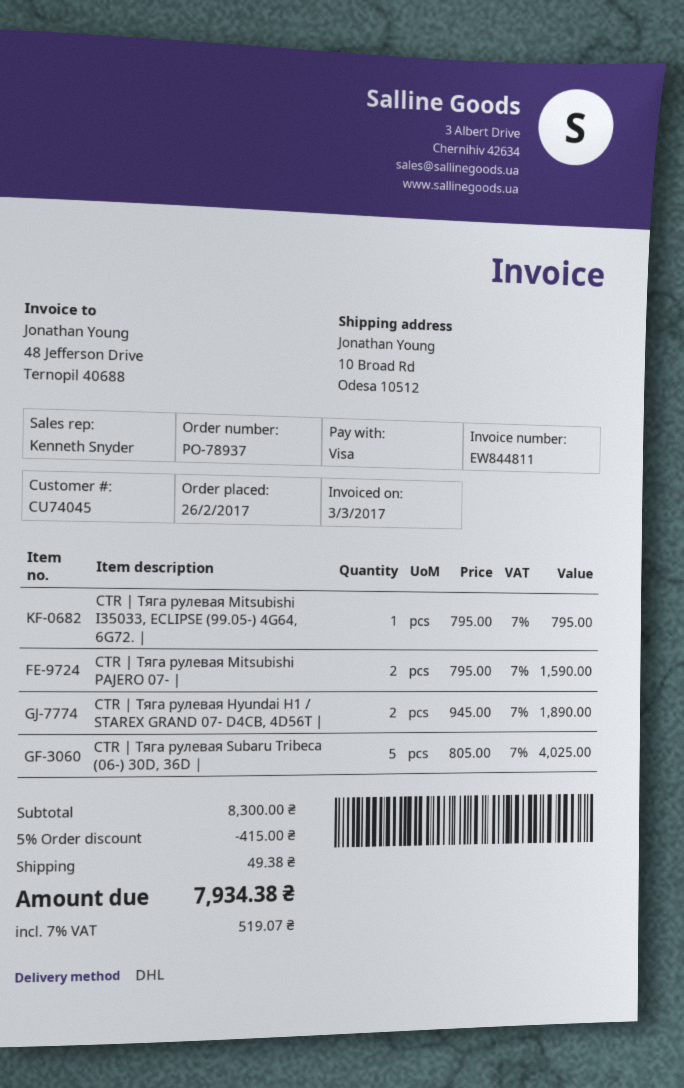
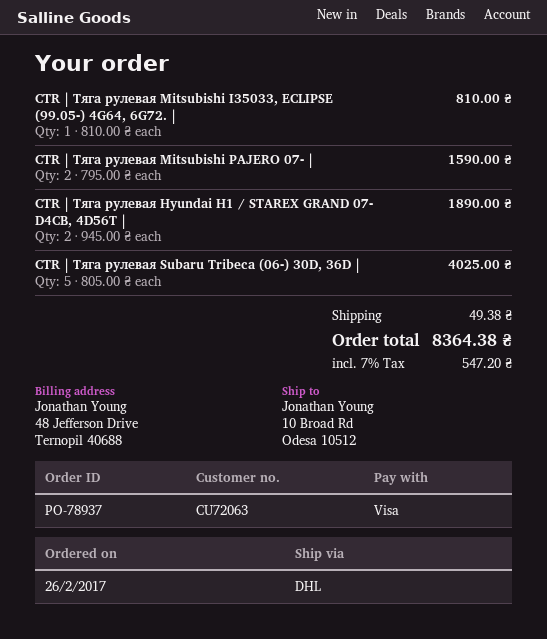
customer number: CU74045 -> CU72063
CTR | Тяга рулевая Mitsubishi I35033, ECLIPSE (99.05-) 4G64, 6G72. |: 1 x 795.00 = 795.00 -> 1 x 810.00 = 810.00
discount: 5% = 415.00 -> none
tax: 7% = 519.07 -> 7% = 547.20
total: 7934.38 -> 8364.38

